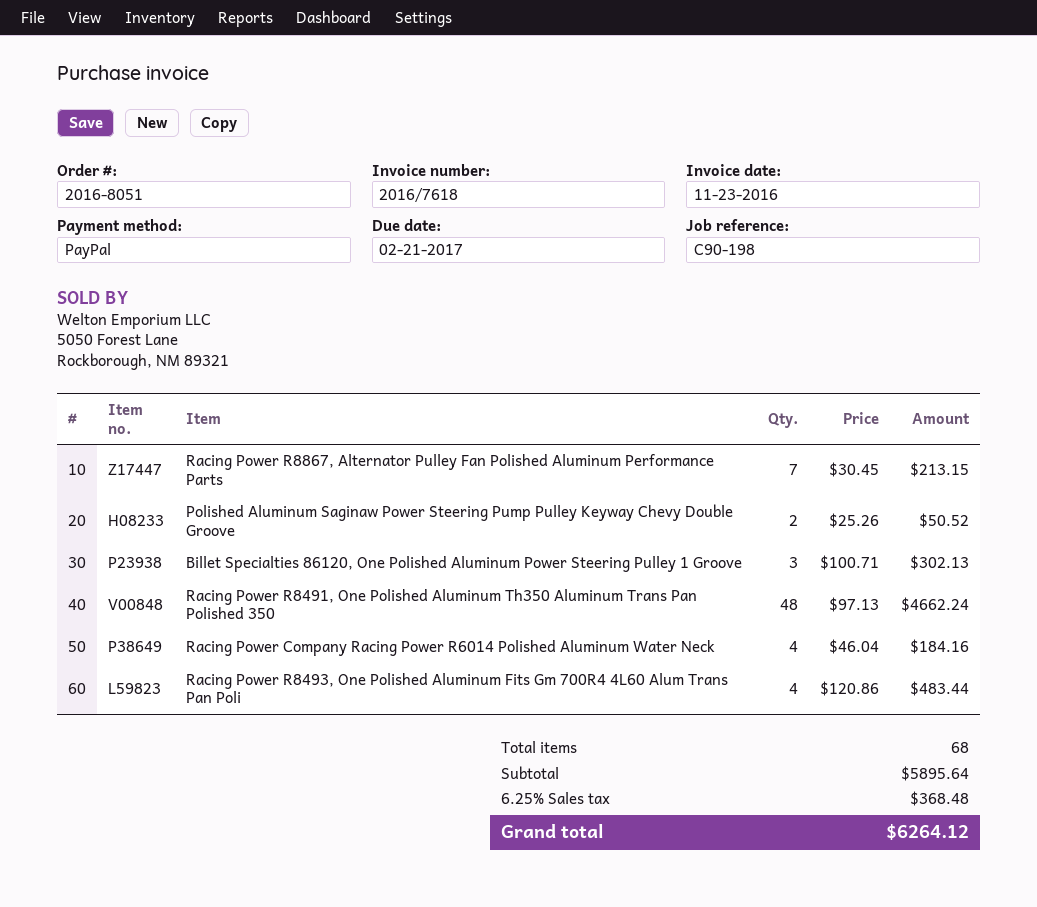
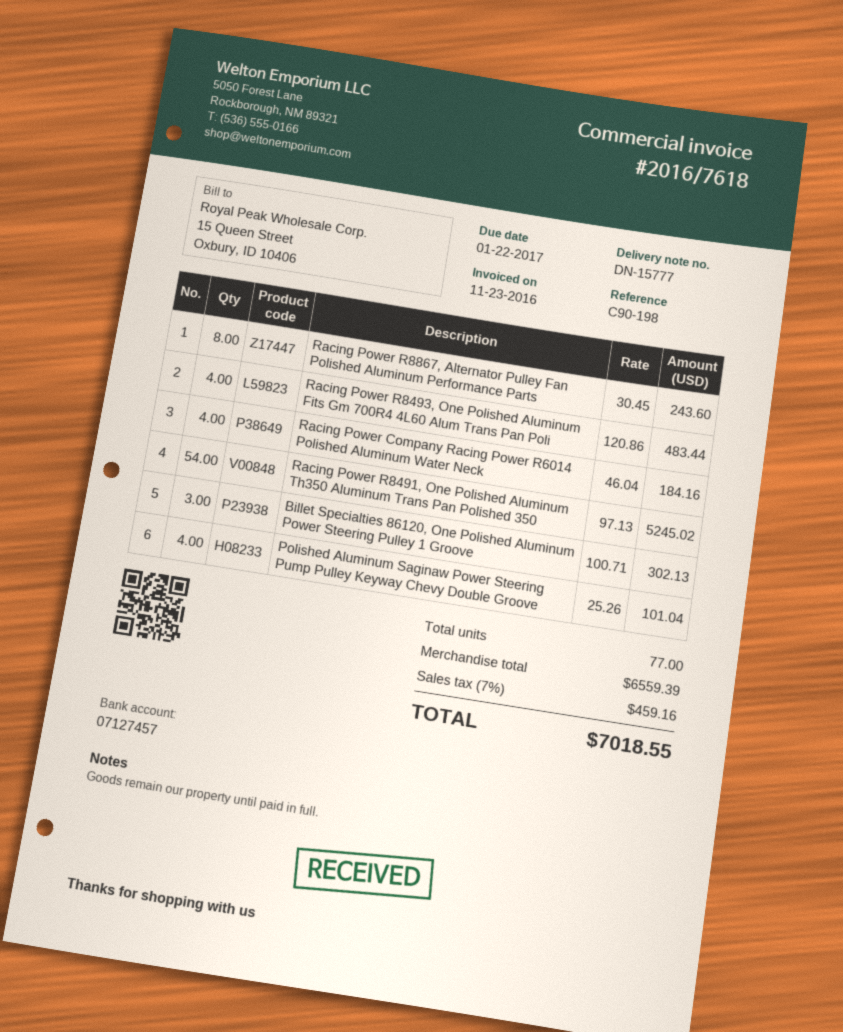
due date: 2017-02-21 -> 2017-01-22
Racing Power R8867, Alternator Pulley Fan Polished Aluminum Performance Parts: 7 x 30.45 = 213.15 -> 8 x 30.45 = 243.60
Polished Aluminum Saginaw Power Steering Pump Pulley Keyway Chevy Double Groove: 2 x 25.26 = 50.52 -> 4 x 25.26 = 101.04
Racing Power R8491, One Polished Aluminum Th350 Aluminum Trans Pan Polished 350: 48 x 97.13 = 4662.24 -> 54 x 97.13 = 5245.02
total quantity: 68 -> 77
subtotal: 5895.64 -> 6559.39
tax: 6.25% = 368.48 -> 7% = 459.16
total: 6264.12 -> 7018.55

